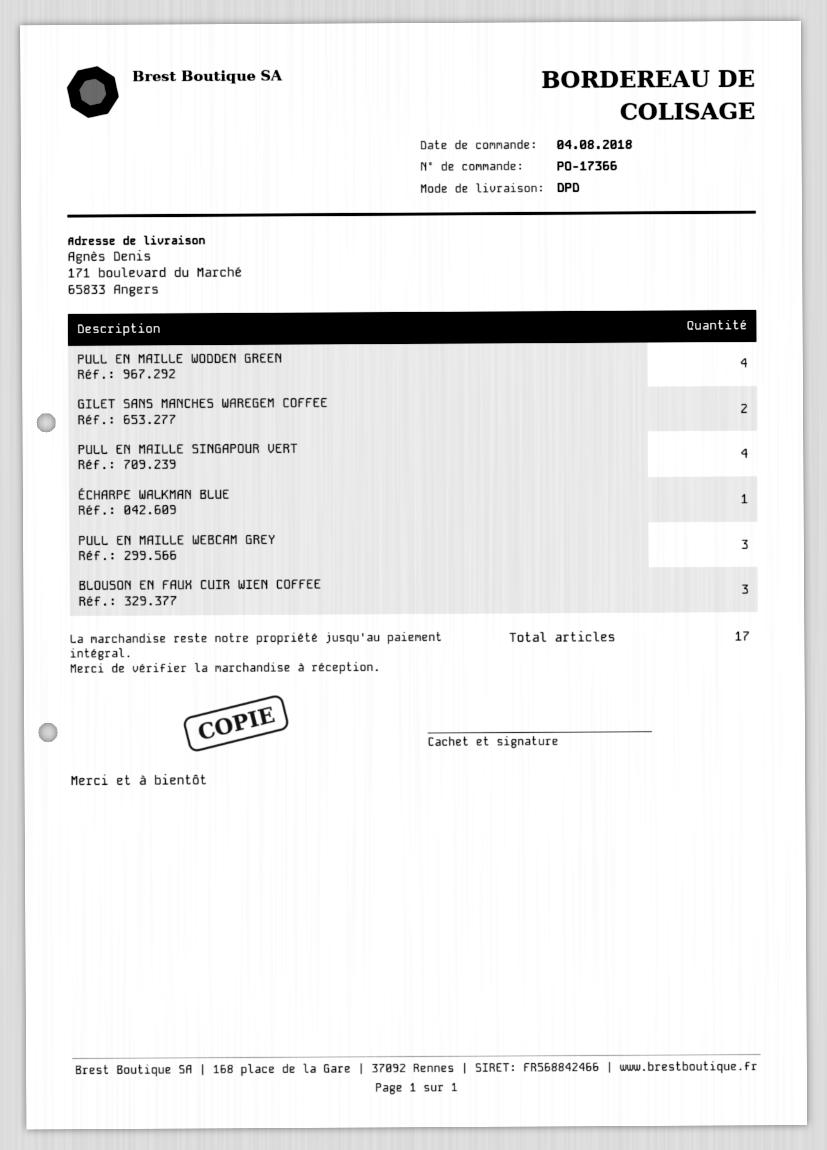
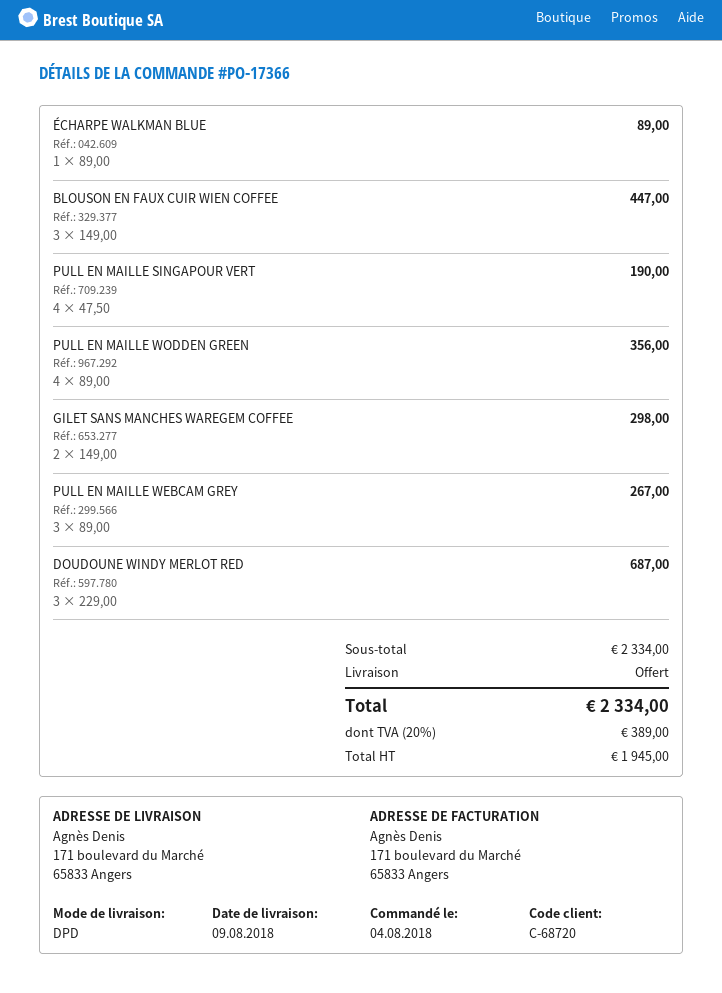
DOUDOUNE WINDY MERLOT RED: none -> 3

